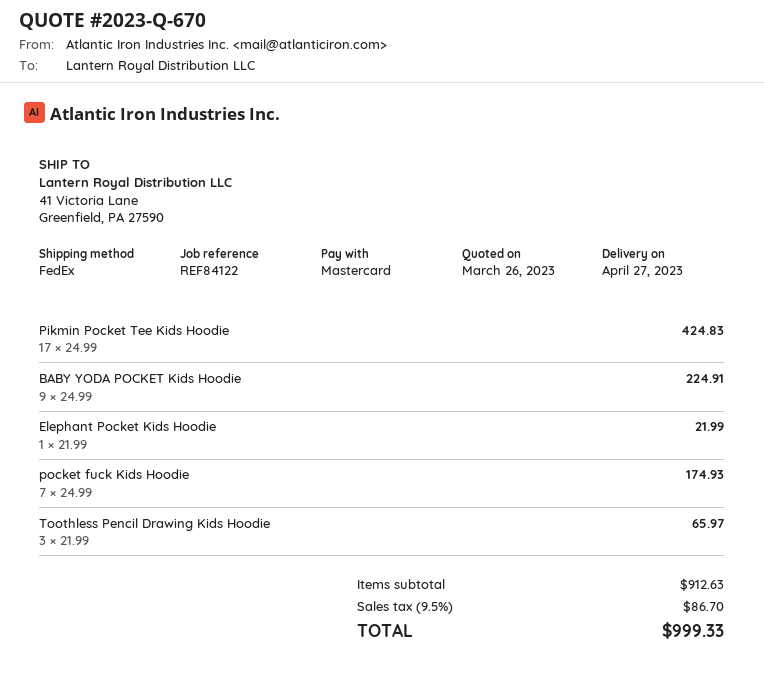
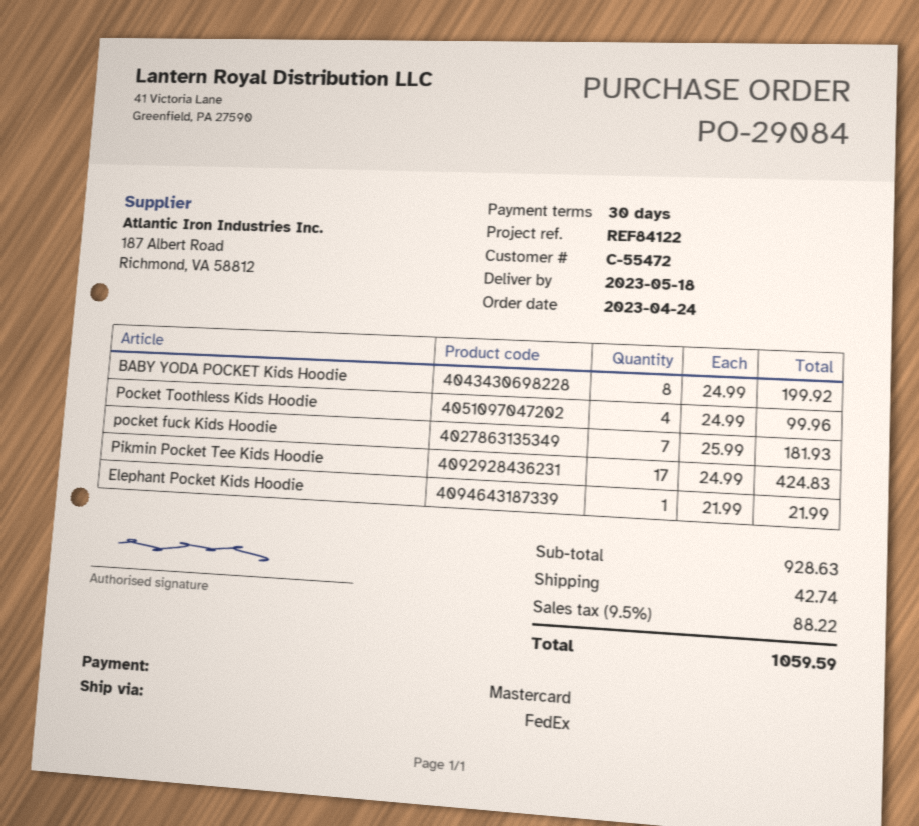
delivery date: 2023-04-27 -> 2023-05-18
BABY YODA POCKET Kids Hoodie: 9 x 24.99 = 224.91 -> 8 x 24.99 = 199.92
pocket fuck Kids Hoodie: 7 x 24.99 = 174.93 -> 7 x 25.99 = 181.93
Toothless Pencil Drawing Kids Hoodie: 3 x 21.99 = 65.97 -> none
Pocket Toothless Kids Hoodie: none -> 4 x 24.99 = 99.96
subtotal: 912.63 -> 928.63
shipping: none -> 42.74
tax: 9.5% = 86.70 -> 9.5% = 88.22
total: 999.33 -> 1059.59

